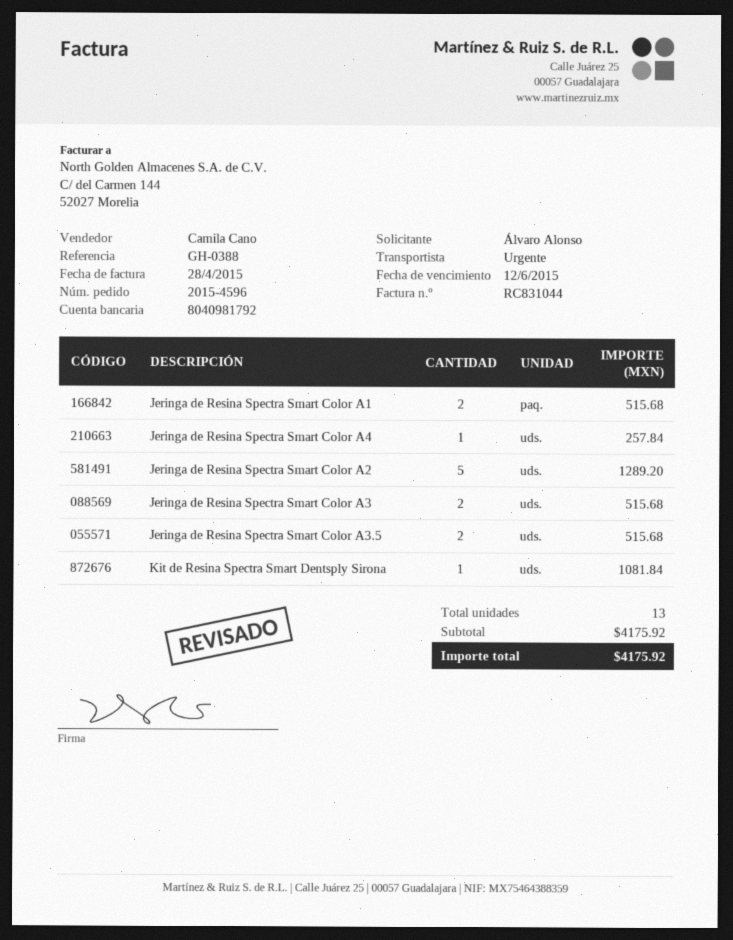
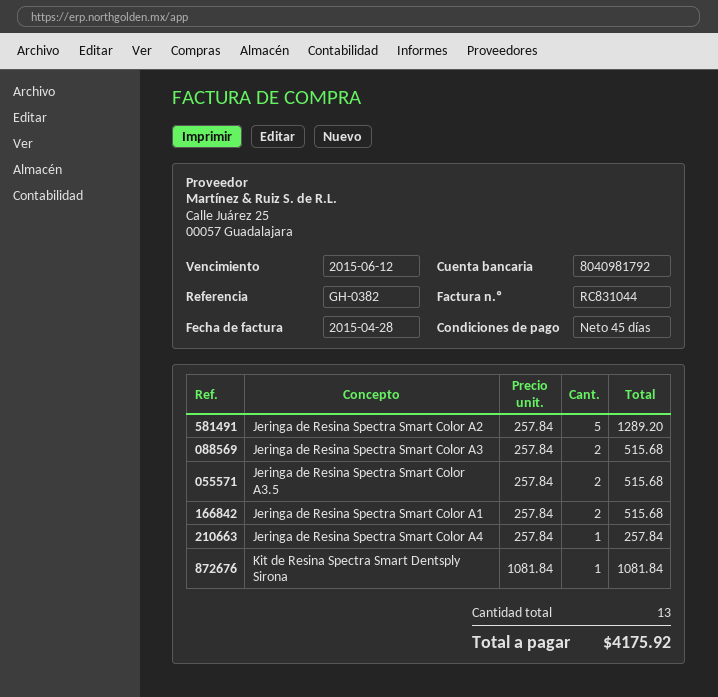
reference: GH-0388 -> GH-0382

